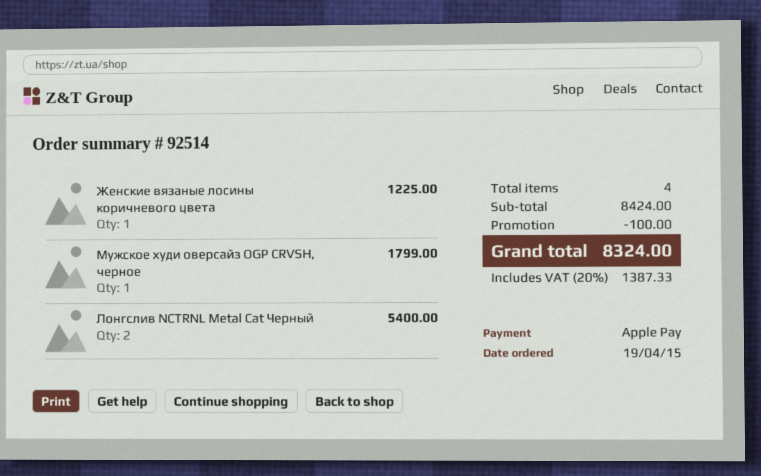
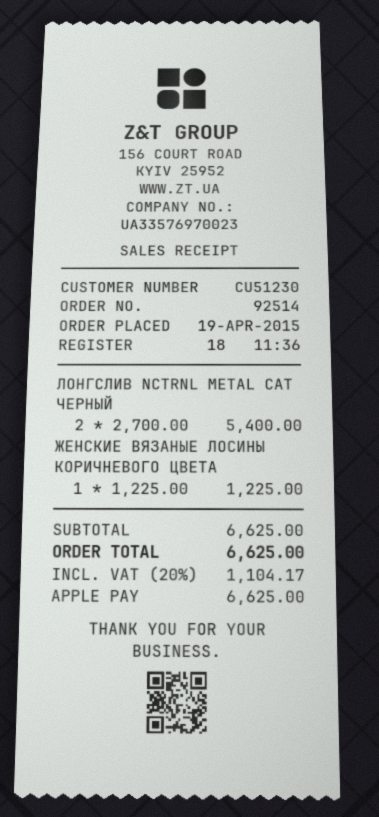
Мужское худи оверсайз OGP CRVSH, черное: 1 for 1799.00 -> none
subtotal: 8424.00 -> 6625.00
discount: 100.00 -> none
tax: 20% = 1387.33 -> 20% = 1104.17
total: 8324.00 -> 6625.00

